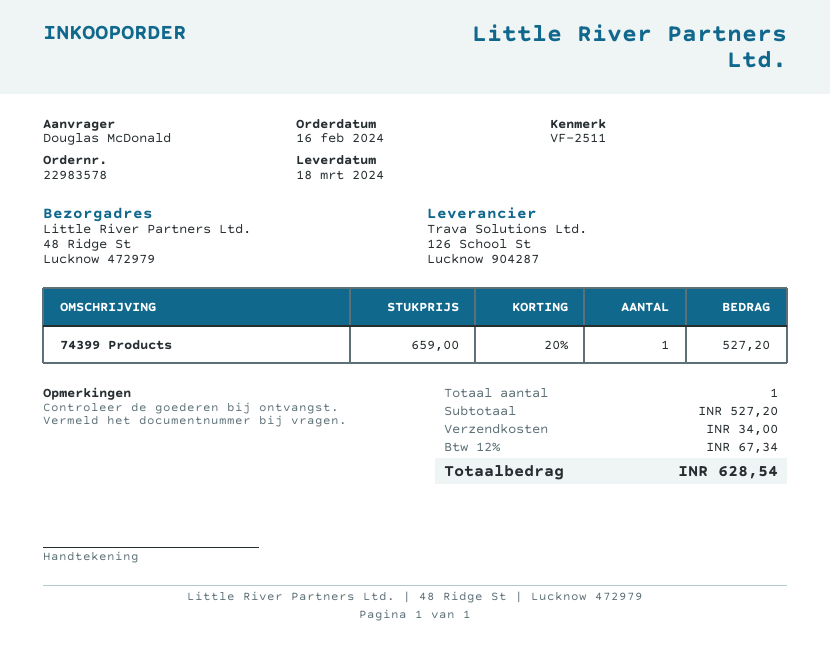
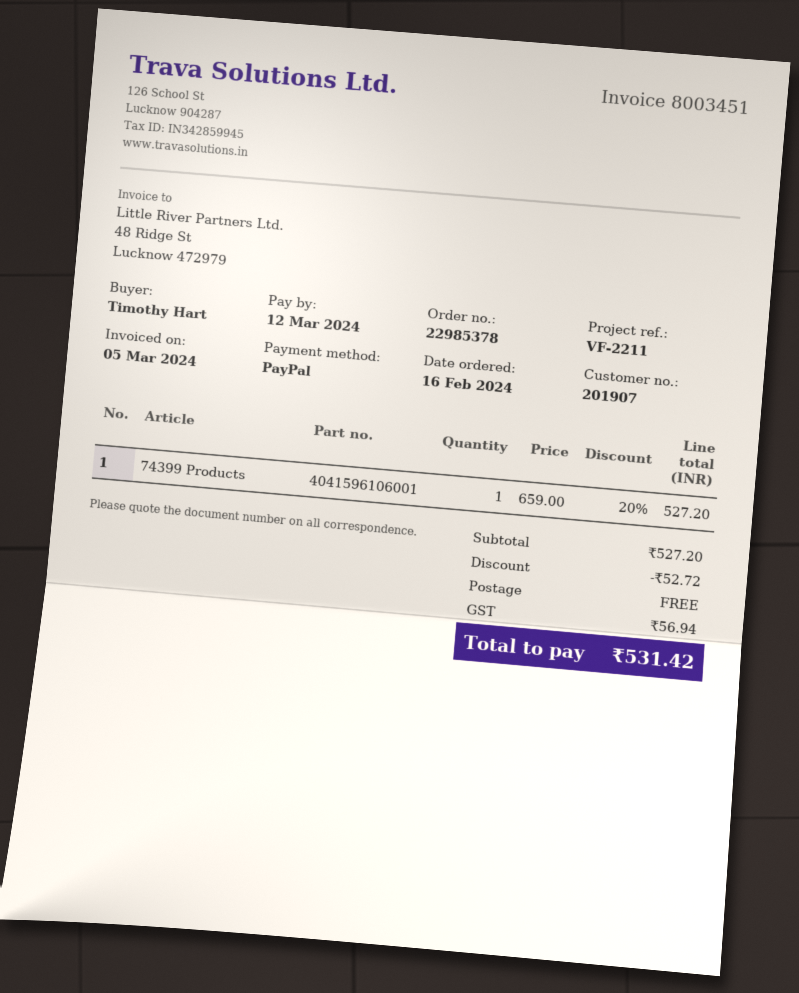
order number: 22983578 -> 22985378
reference: VF-2511 -> VF-2211
ordered by: Douglas McDonald -> Timothy Hart
discount: none -> 52.72
shipping: 34.00 -> 0.00
tax: 67.34 -> 56.94
total: 628.54 -> 531.42

